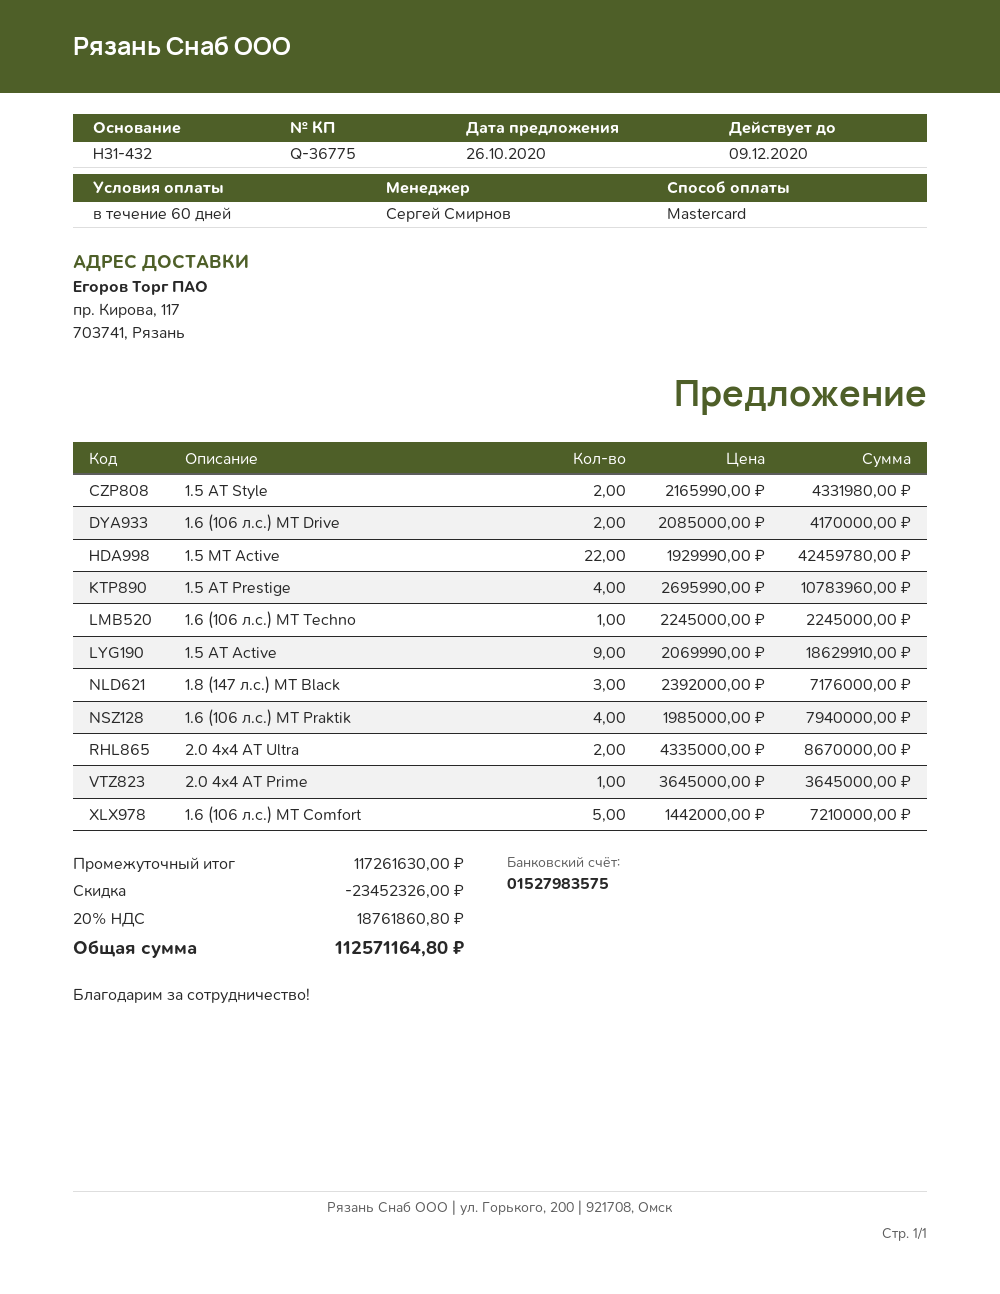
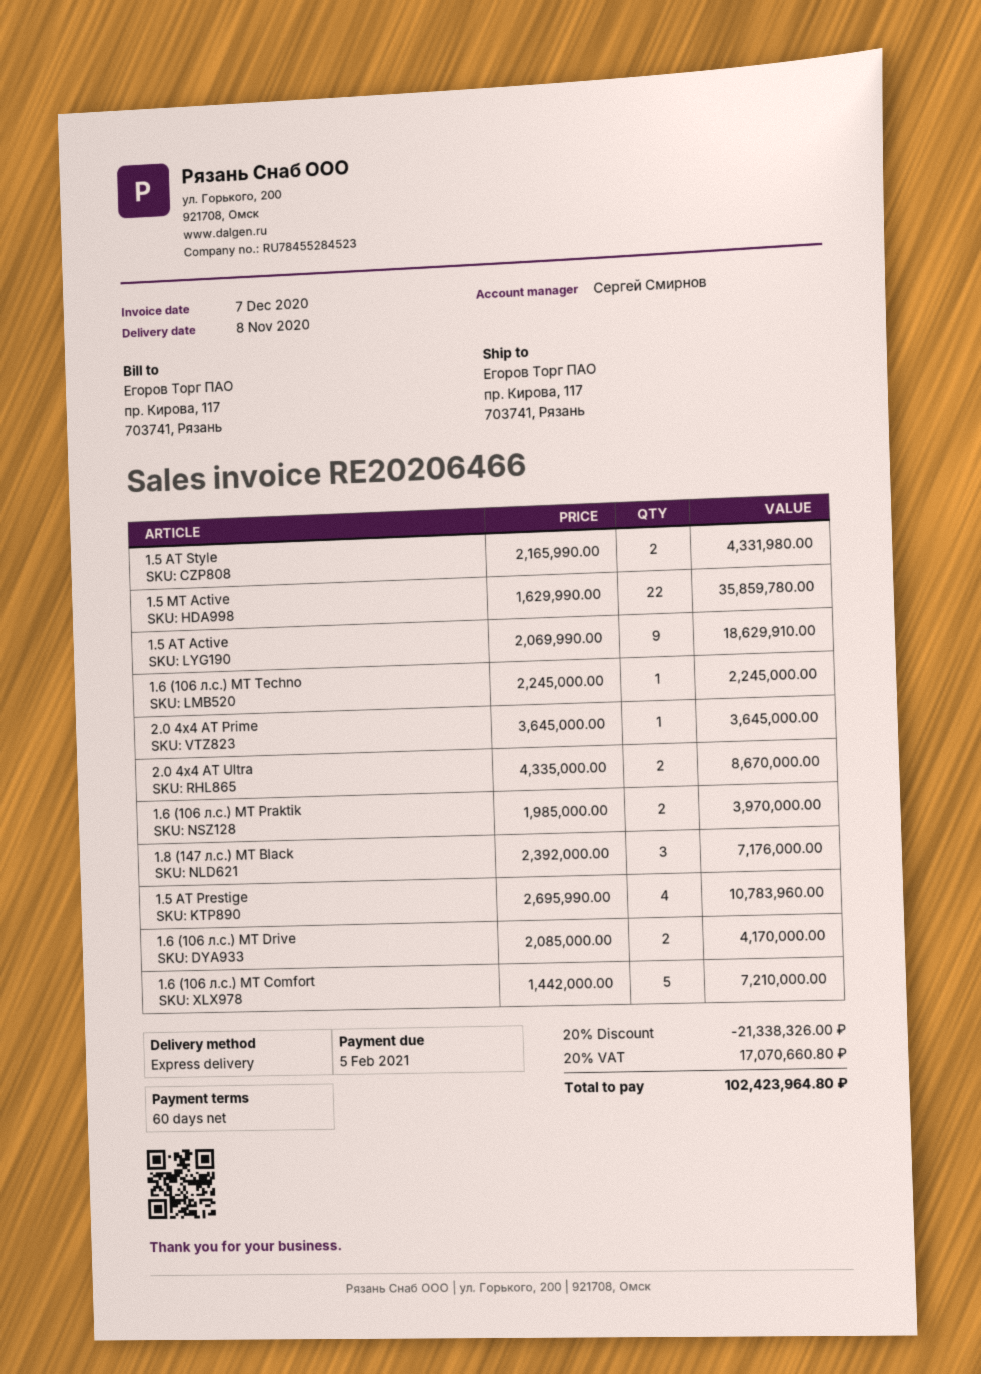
1.5 MT Active: 22 x 1929990.00 = 42459780.00 -> 22 x 1629990.00 = 35859780.00
1.6 (106 л.с.) MT Praktik: 4 x 1985000.00 = 7940000.00 -> 2 x 1985000.00 = 3970000.00
discount: 23452326.00 -> 21338326.00
tax: 20% = 18761860.80 -> 20% = 17070660.80
total: 112571164.80 -> 102423964.80

